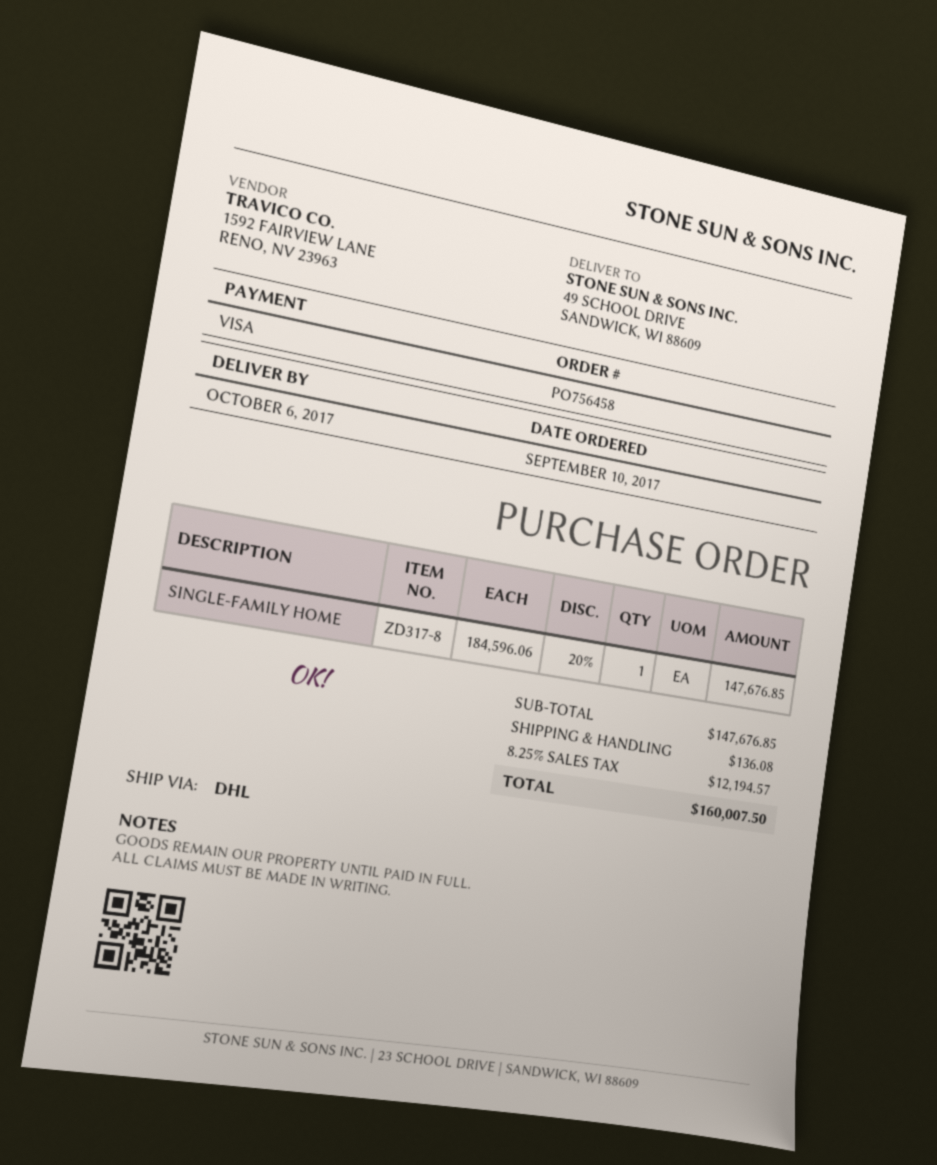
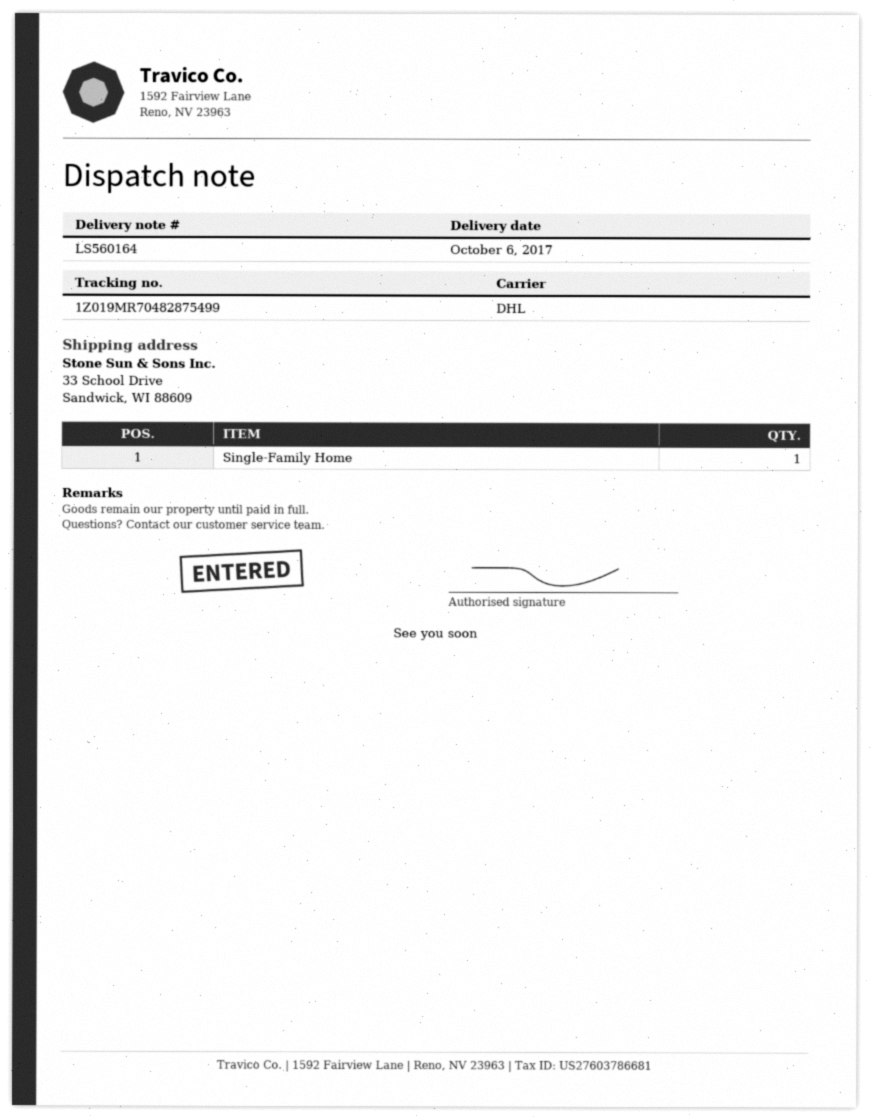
ship to: 49 SCHOOL DRIVE, SANDWICK, WI 88609 -> 33 School Drive, Sandwick, WI 88609

